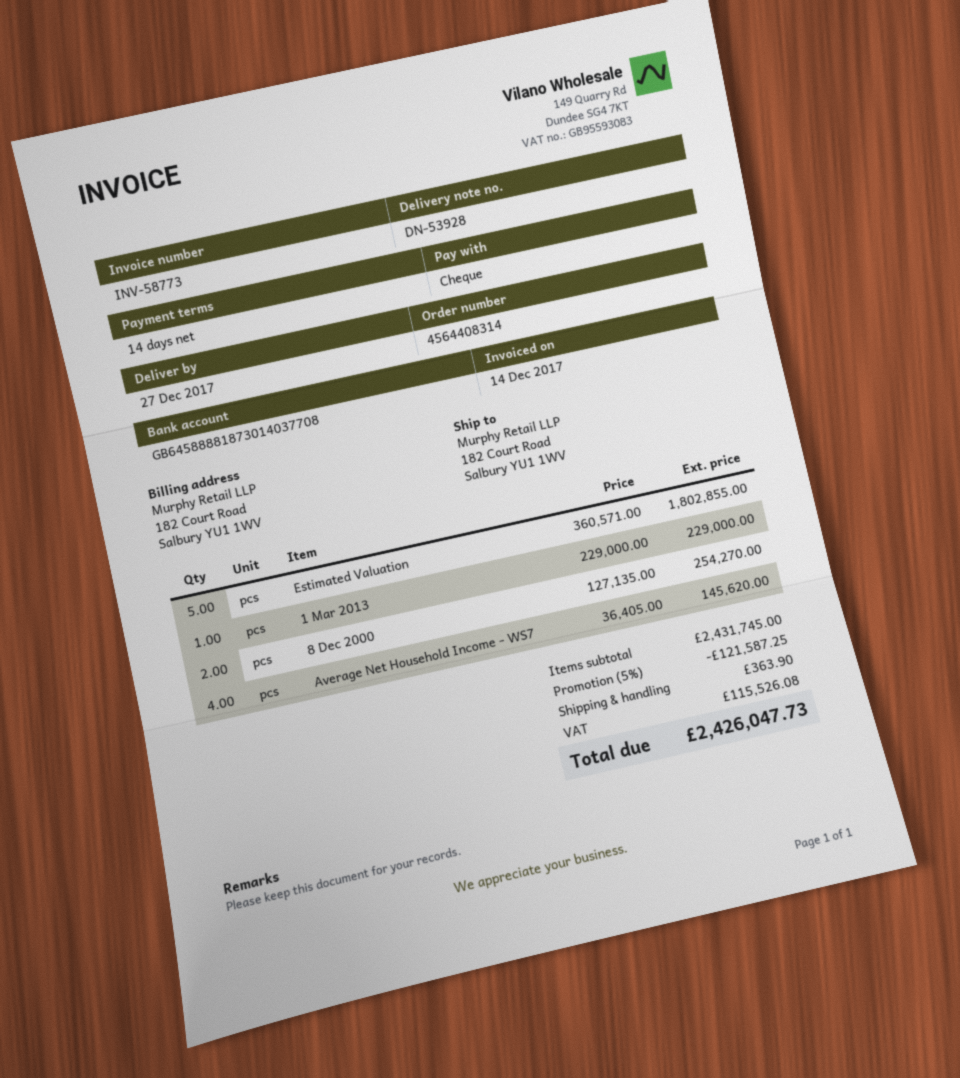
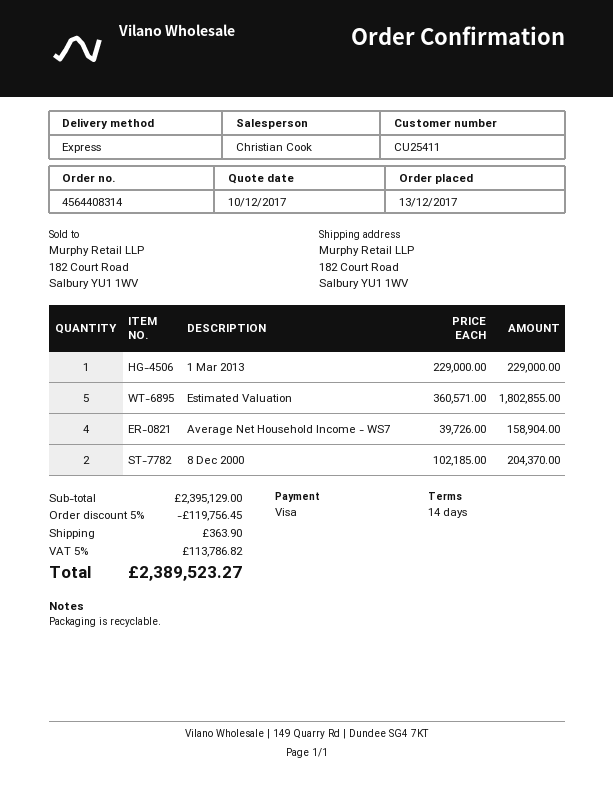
payment method: cheque -> Visa
8 Dec 2000: 2 x 127135.00 = 254270.00 -> 2 x 102185.00 = 204370.00
Average Net Household Income - WS7: 4 x 36405.00 = 145620.00 -> 4 x 39726.00 = 158904.00
subtotal: 2431745.00 -> 2395129.00
discount: 5% = 121587.25 -> 5% = 119756.45
tax: 115526.08 -> 113786.82
total: 2426047.73 -> 2389523.27

